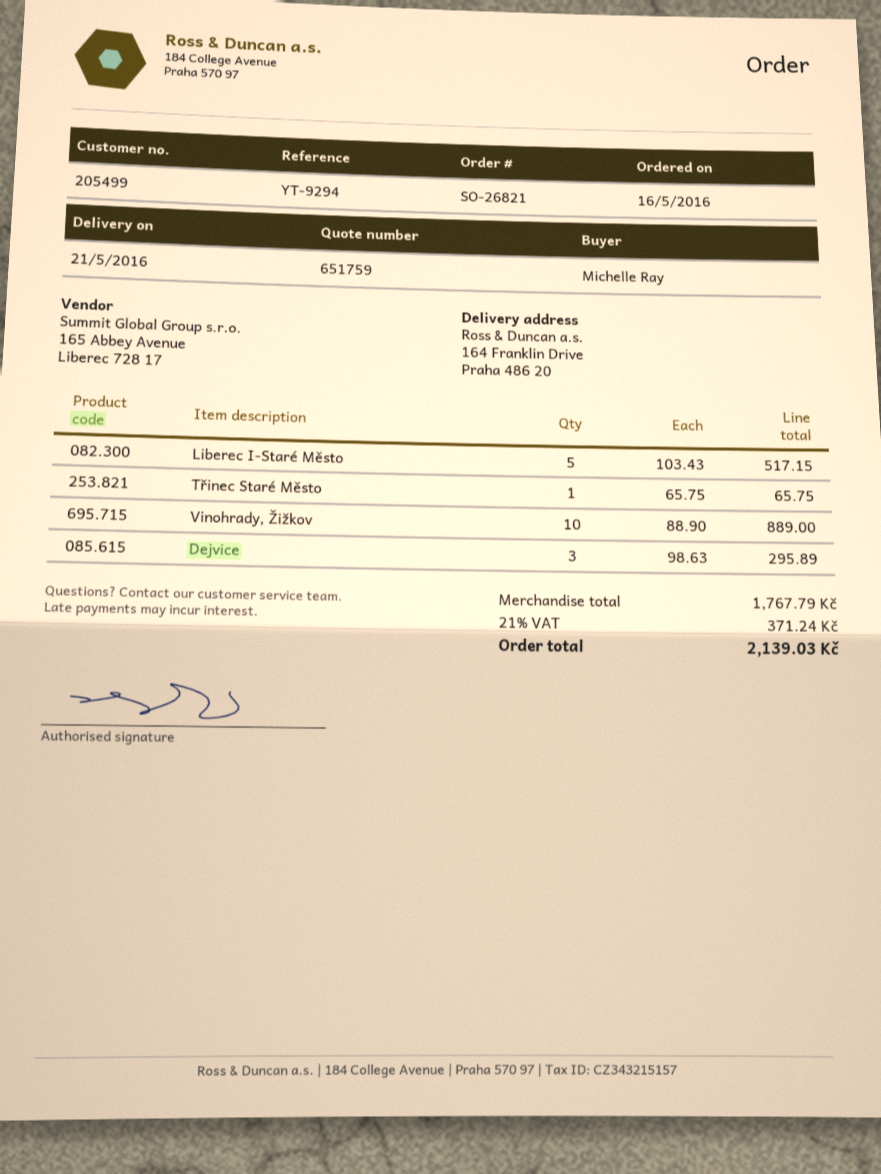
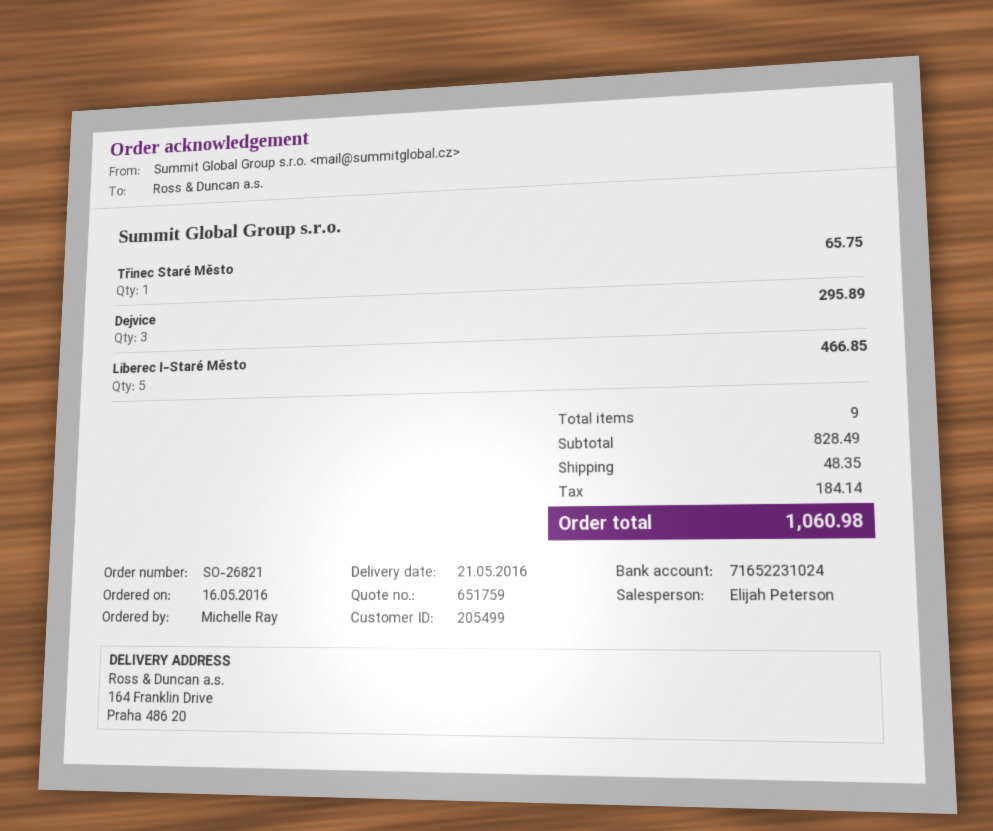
Liberec I-Staré Město: 5 for 517.15 -> 5 for 466.85
Vinohrady, Žižkov: 10 for 889.00 -> none
subtotal: 1767.79 -> 828.49
shipping: none -> 48.35
tax: 371.24 -> 184.14
total: 2139.03 -> 1060.98

